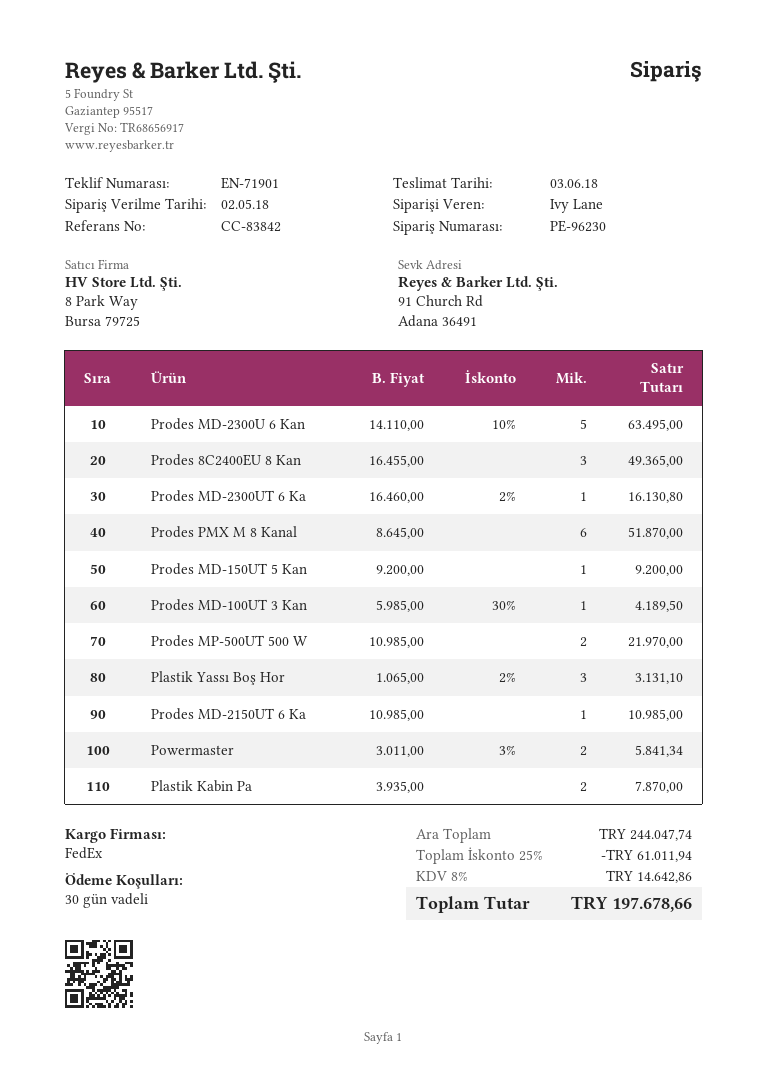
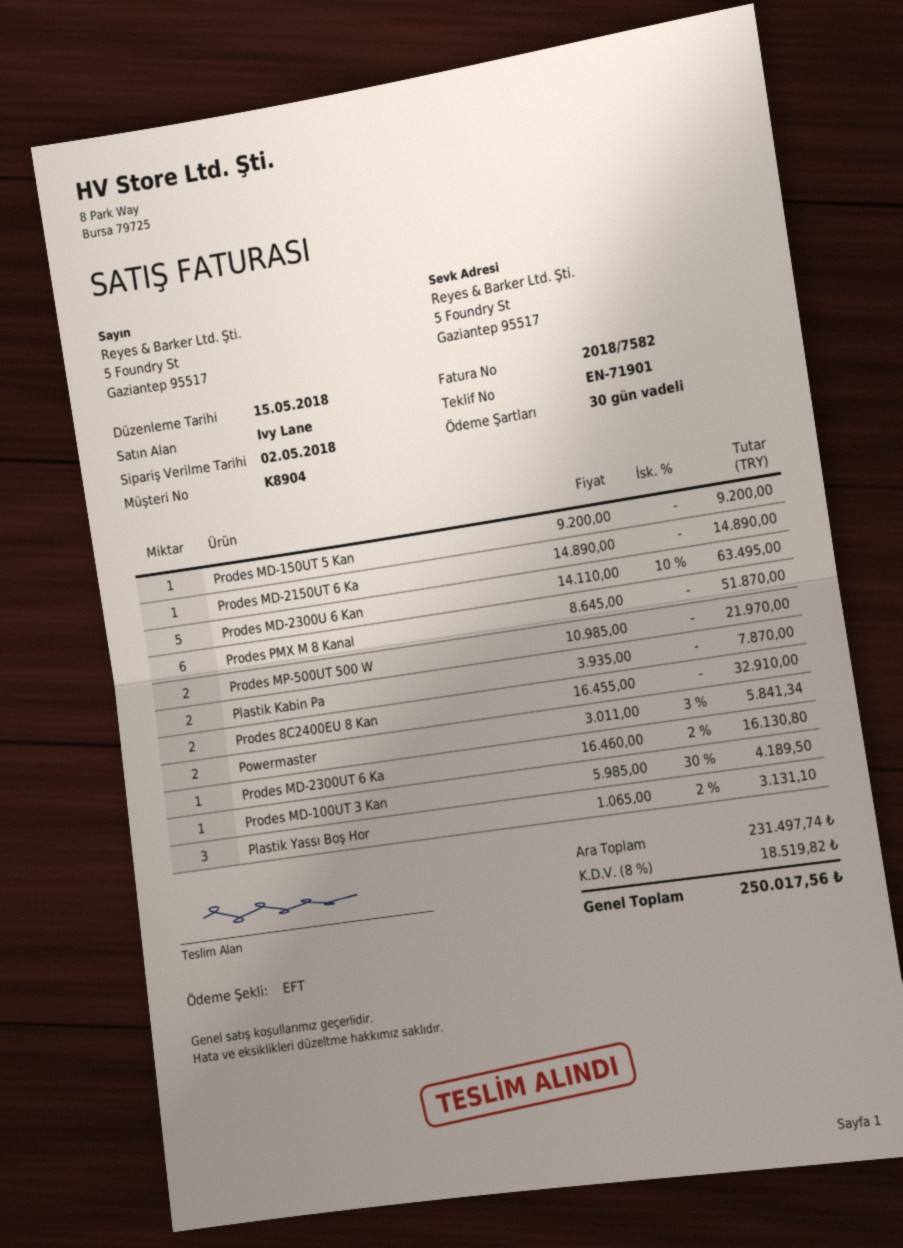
ship to: 91 Church Rd, Adana 36491 -> 5 Foundry St, Gaziantep 95517
Prodes 8C2400EU 8 Kan: 3 x 16455.00 = 49365.00 -> 2 x 16455.00 = 32910.00
Prodes MD-2150UT 6 Ka: 1 x 10985.00 = 10985.00 -> 1 x 14890.00 = 14890.00
subtotal: 244047.74 -> 231497.74
discount: 25% = 61011.94 -> none
tax: 8% = 14642.86 -> 8% = 18519.82
total: 197678.66 -> 250017.56

